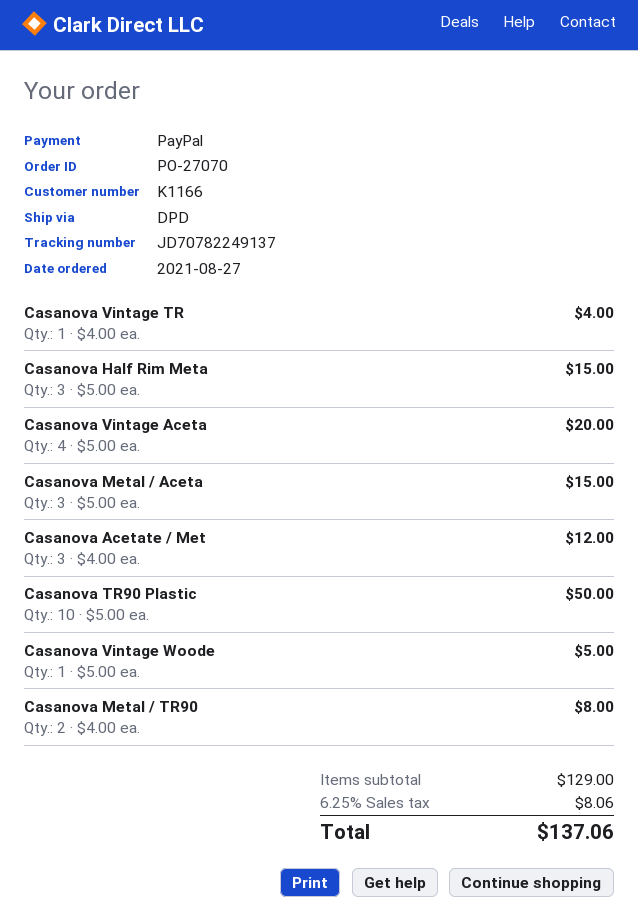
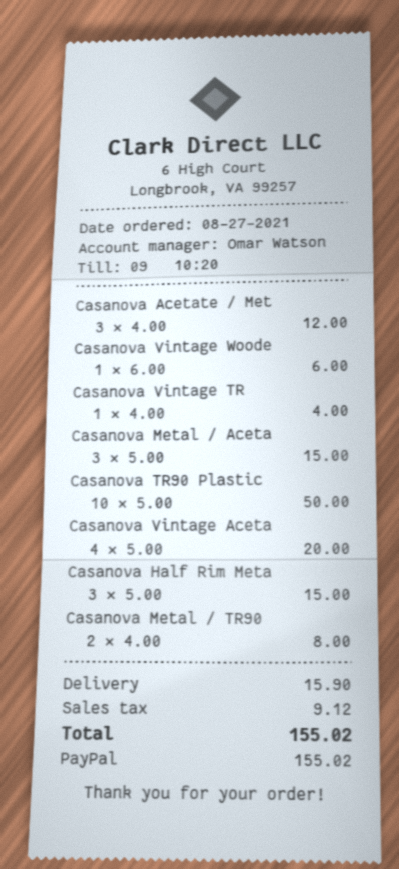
Casanova Vintage Woode: 1 x 5.00 = 5.00 -> 1 x 6.00 = 6.00
shipping: none -> 15.90
tax: 8.06 -> 9.12
total: 137.06 -> 155.02

